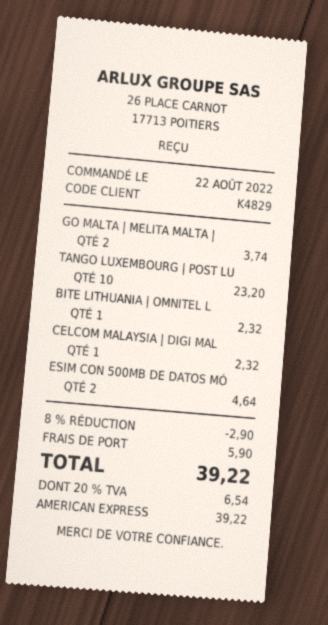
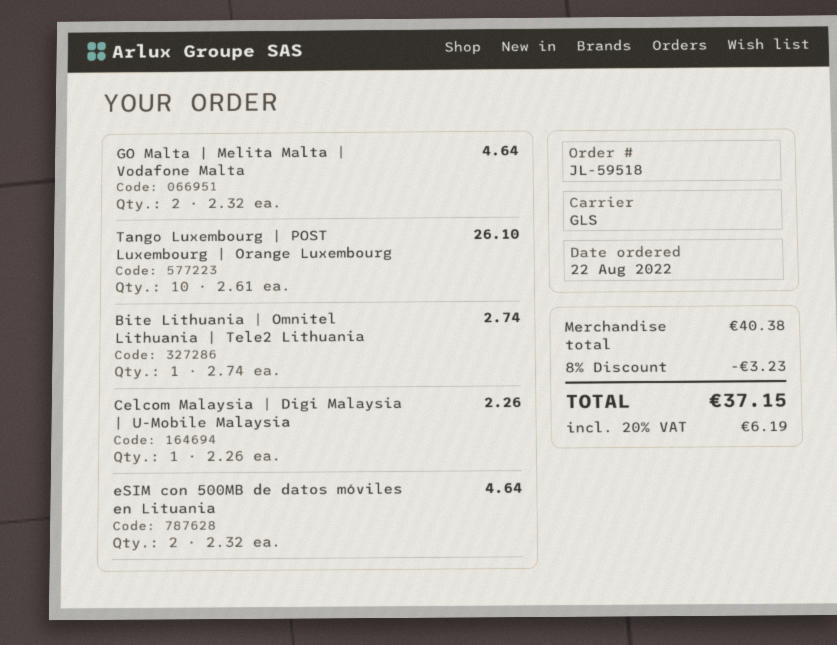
GO MALTA | MELITA MALTA |: 2 for 3.74 -> 2 for 4.64
TANGO LUXEMBOURG | POST LU: 10 for 23.20 -> 10 for 26.10
BITE LITHUANIA | OMNITEL L: 1 for 2.32 -> 1 for 2.74
CELCOM MALAYSIA | DIGI MAL: 1 for 2.32 -> 1 for 2.26
discount: 8% = 2.90 -> 8% = 3.23
shipping: 5.90 -> none
tax: 20% = 6.54 -> 20% = 6.19
total: 39.22 -> 37.15

